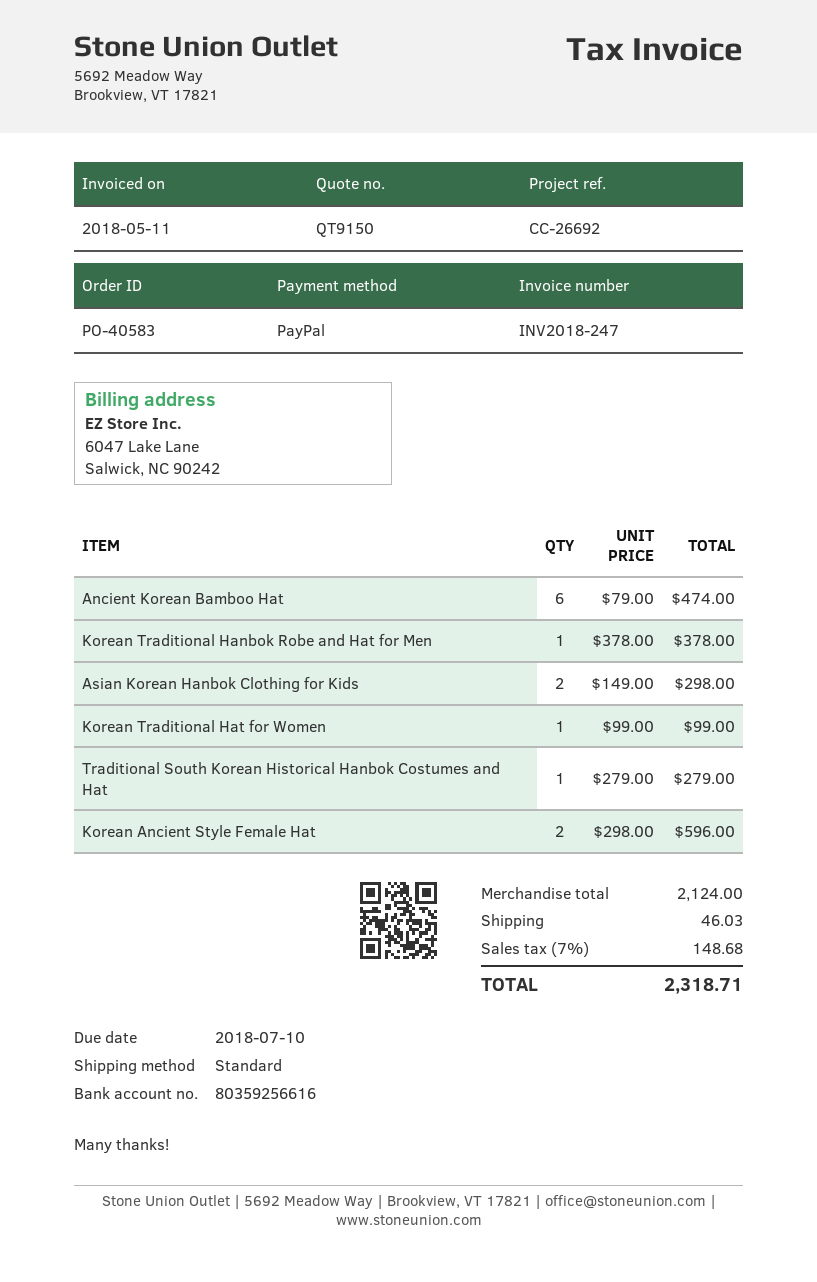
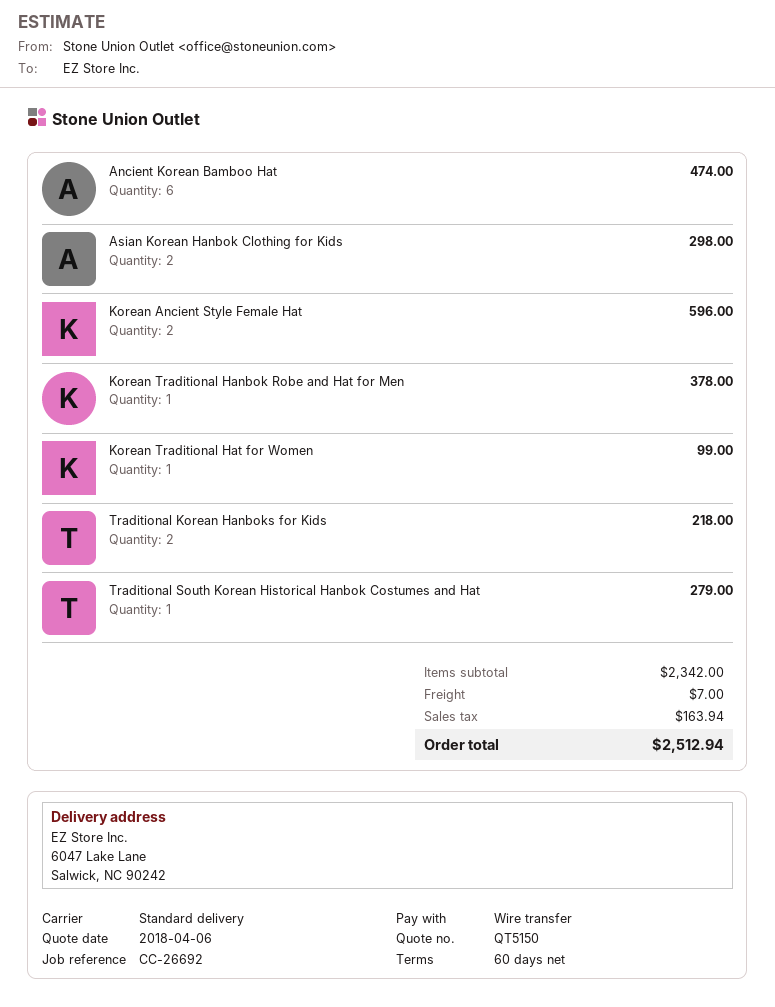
quote number: QT9150 -> QT5150
payment method: PayPal -> bank transfer
Traditional Korean Hanboks for Kids: none -> 2 for 218.00
subtotal: 2124.00 -> 2342.00
shipping: 46.03 -> 7.00
tax: 148.68 -> 163.94
total: 2318.71 -> 2512.94

